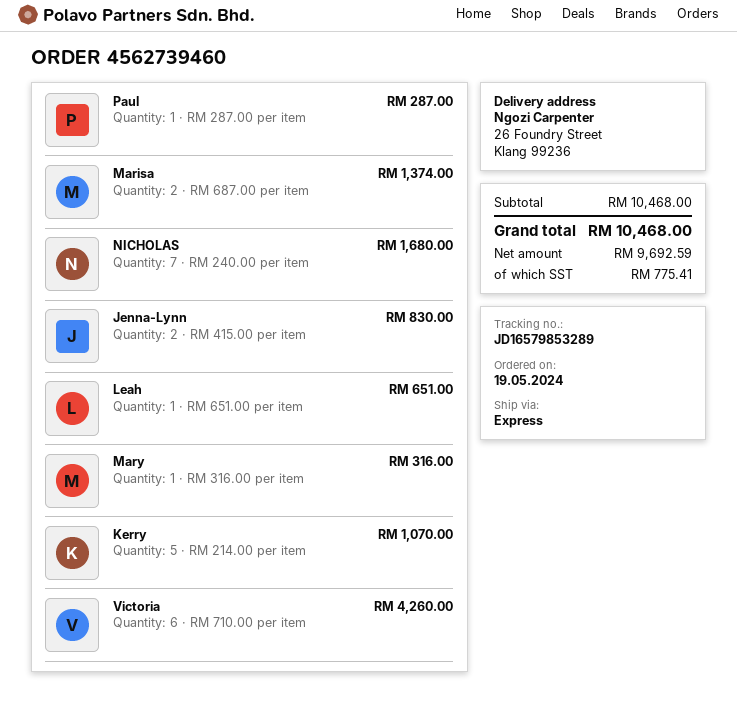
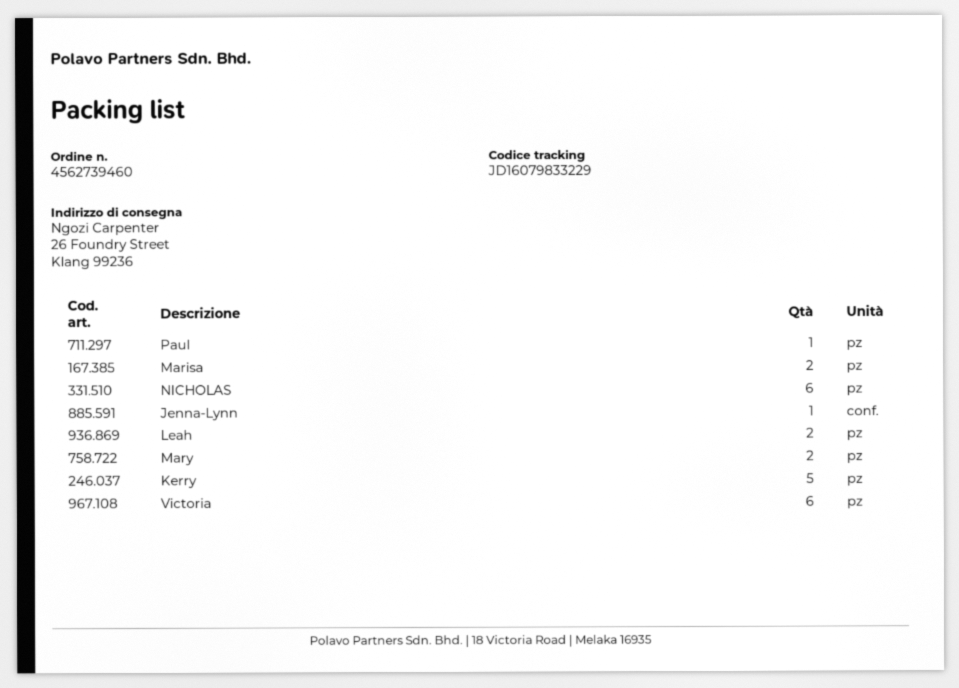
tracking number: JD16579853289 -> JD16079833229
NICHOLAS: 7 -> 6
Jenna-Lynn: 2 -> 1
Leah: 1 -> 2
Mary: 1 -> 2

